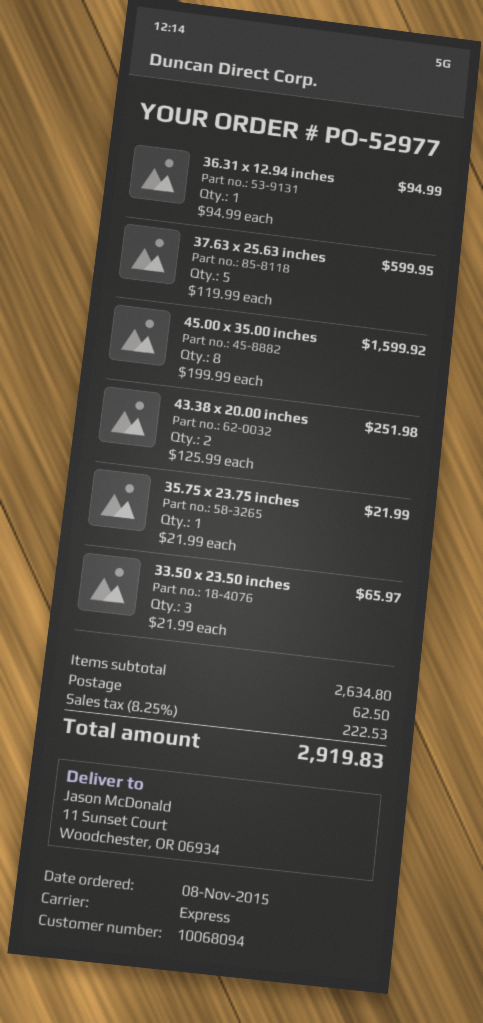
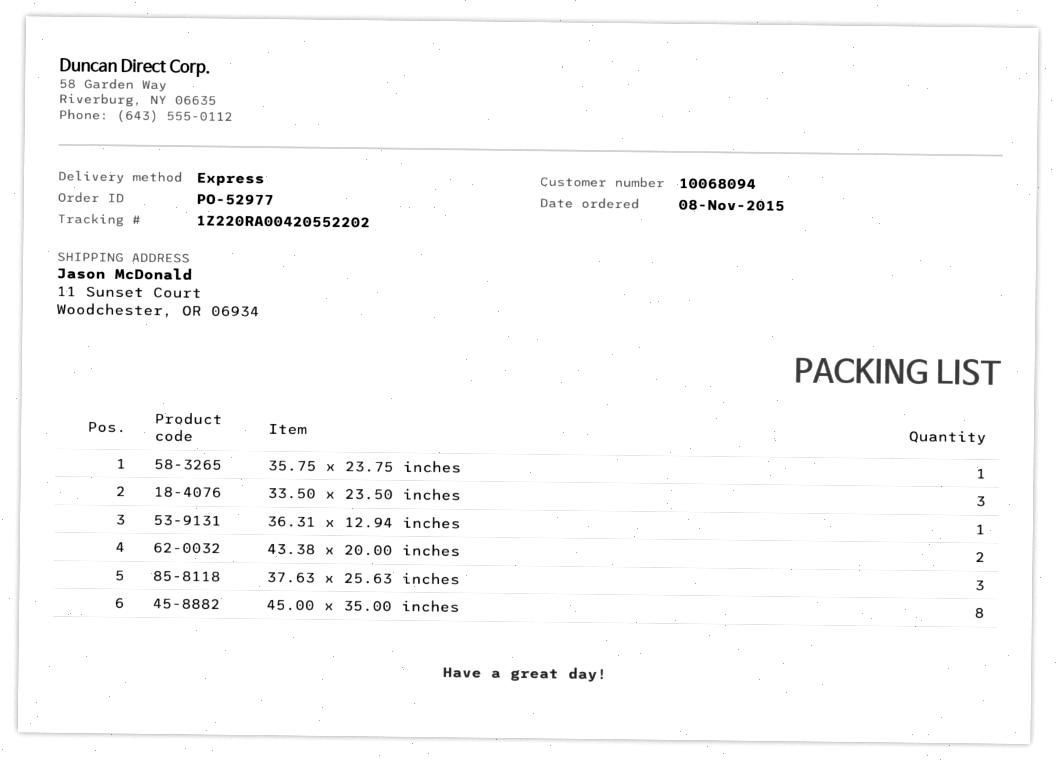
37.63 x 25.63 inches: 5 -> 3

